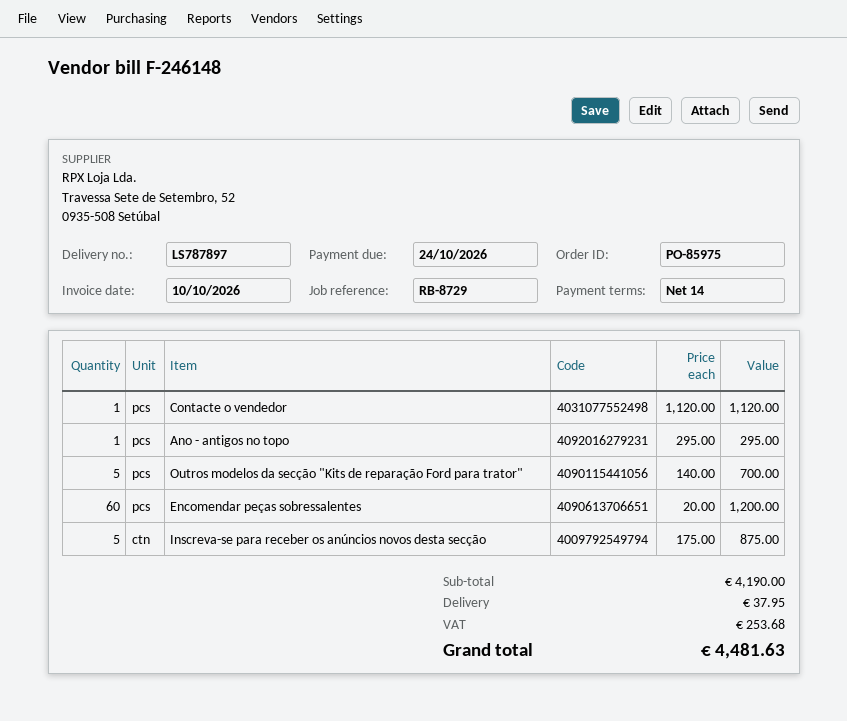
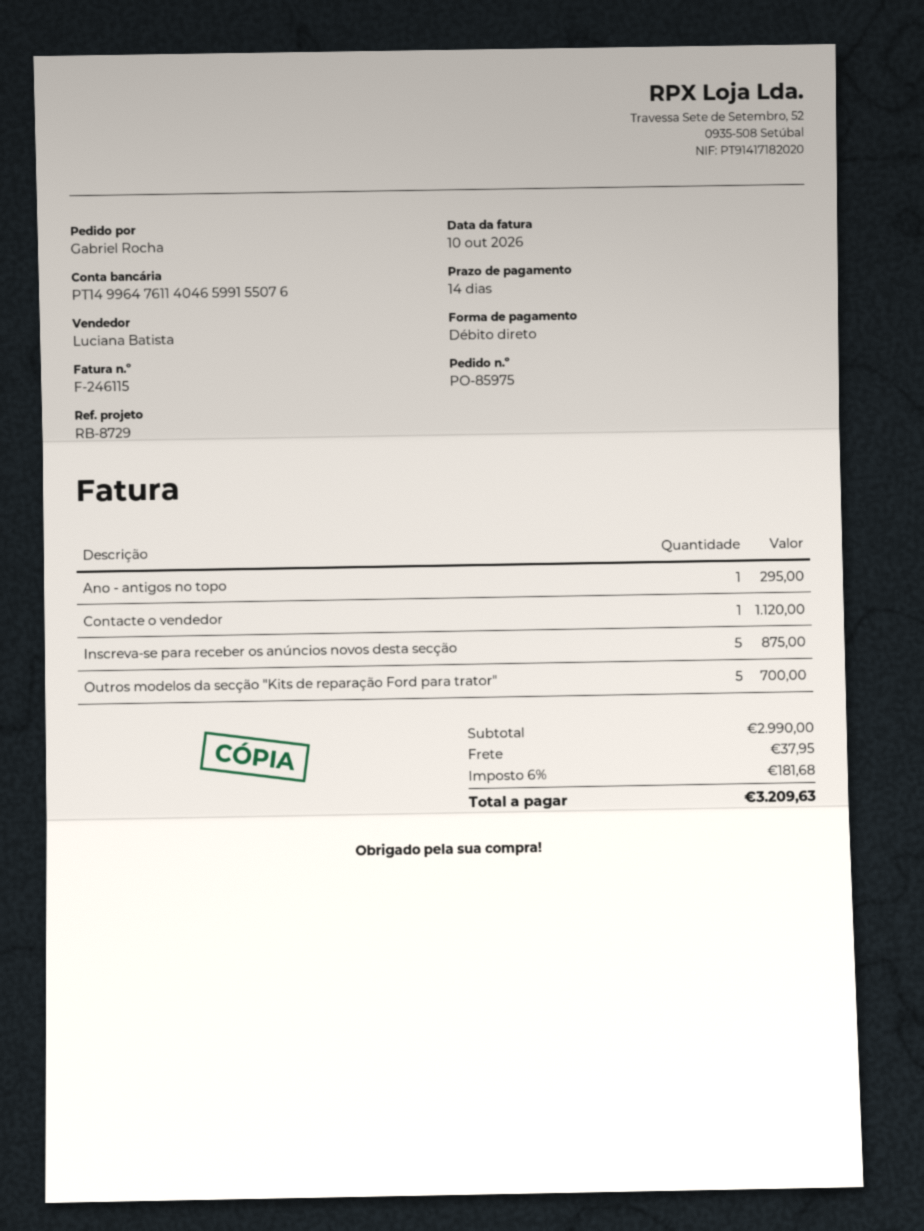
invoice number: F-246148 -> F-246115
Encomendar peças sobressalentes: 60 for 1200.00 -> none
subtotal: 4190.00 -> 2990.00
tax: 253.68 -> 181.68
total: 4481.63 -> 3209.63

